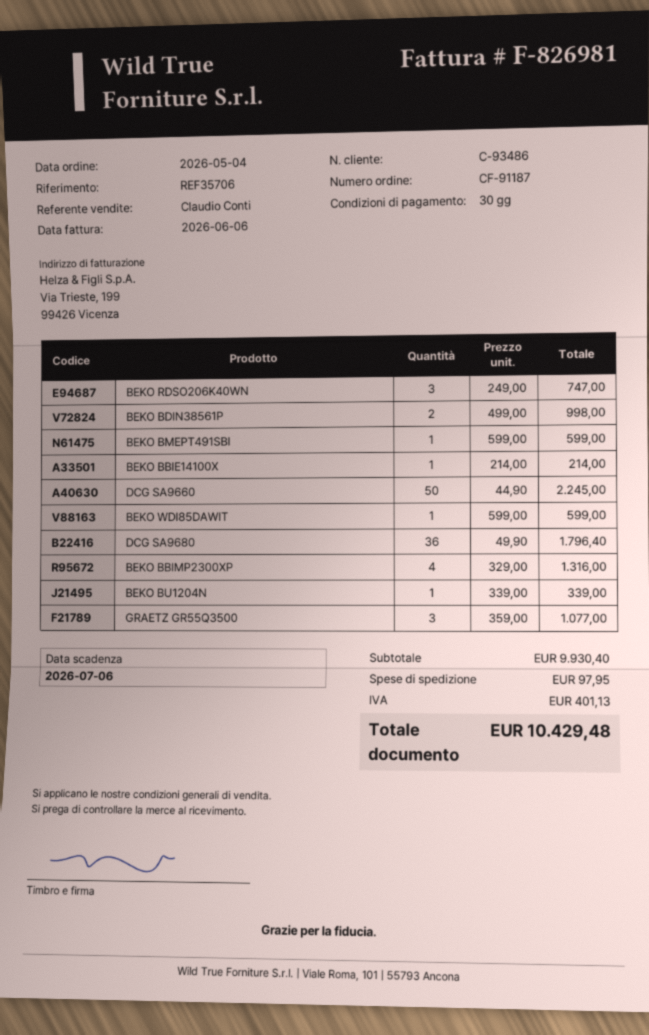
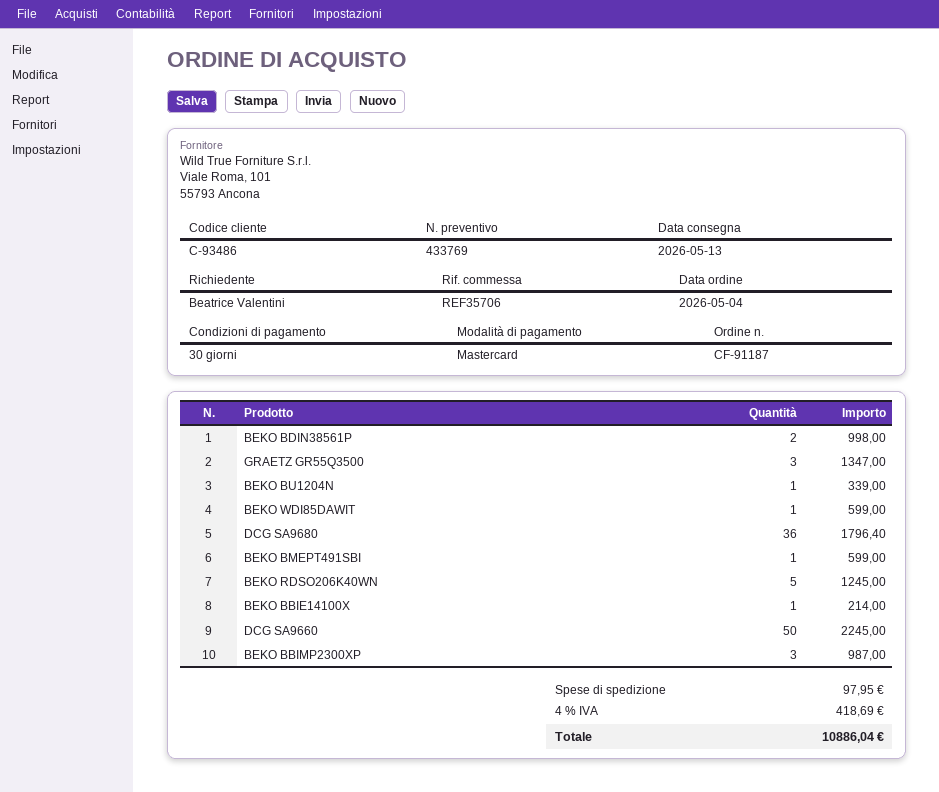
BEKO RDSO206K40WN: 3 for 747.00 -> 5 for 1245.00
BEKO BBIMP2300XP: 4 for 1316.00 -> 3 for 987.00
GRAETZ GR55Q3500: 3 for 1077.00 -> 3 for 1347.00
tax: 401.13 -> 418.69
total: 10429.48 -> 10886.04

